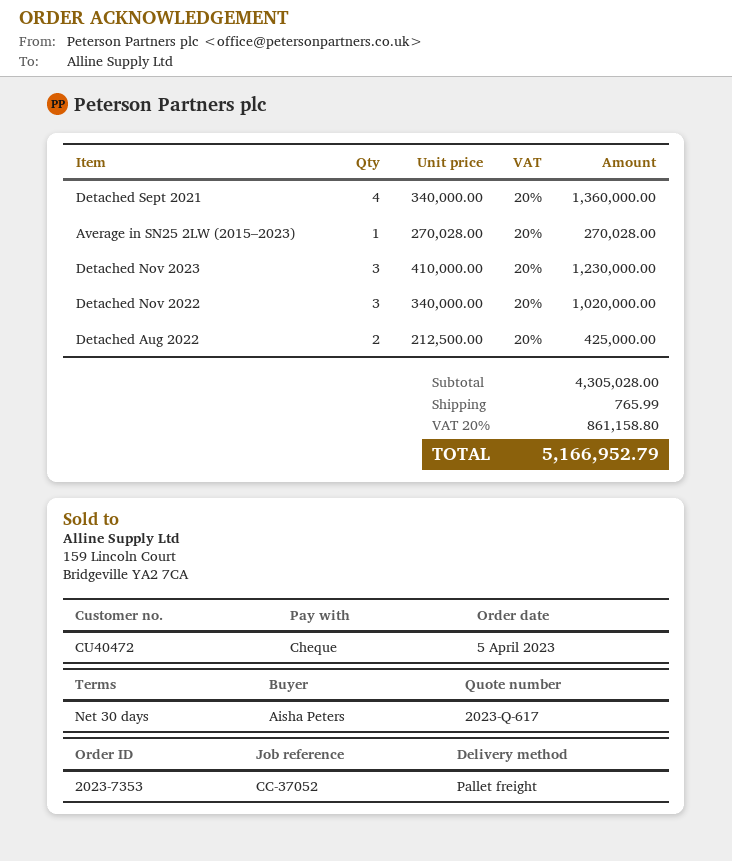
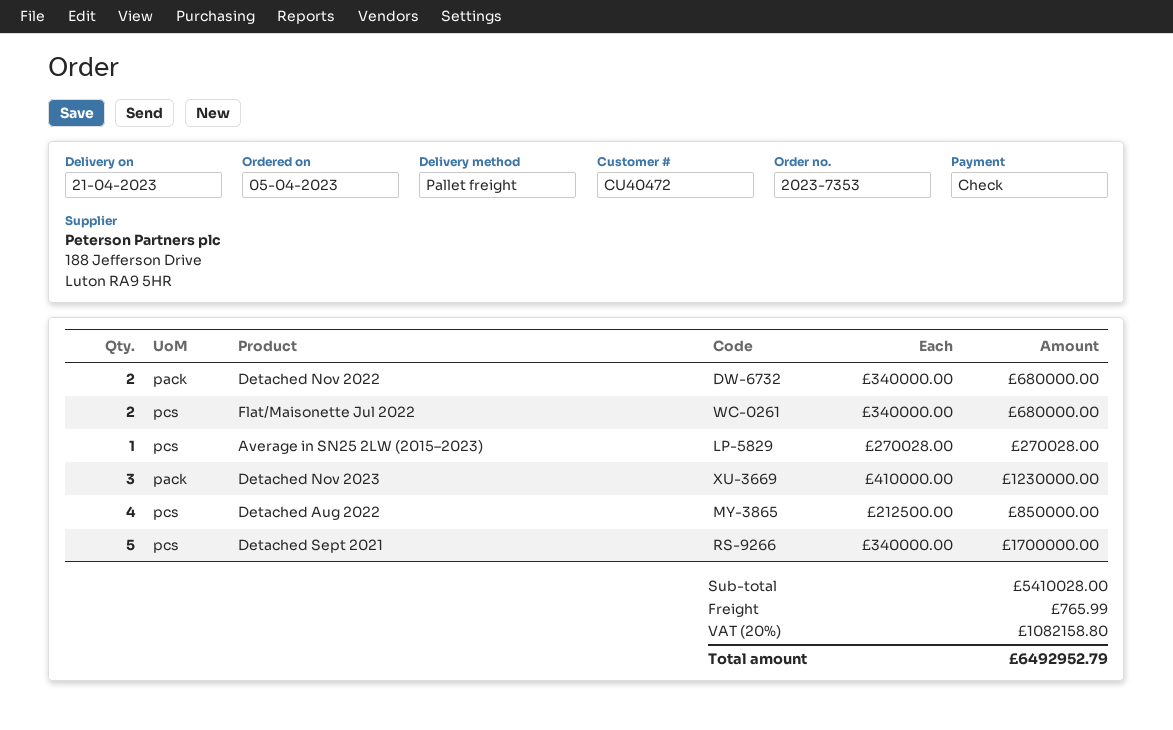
Detached Sept 2021: 4 x 340000.00 = 1360000.00 -> 5 x 340000.00 = 1700000.00
Detached Nov 2022: 3 x 340000.00 = 1020000.00 -> 2 x 340000.00 = 680000.00
Detached Aug 2022: 2 x 212500.00 = 425000.00 -> 4 x 212500.00 = 850000.00
Flat/Maisonette Jul 2022: none -> 2 x 340000.00 = 680000.00
subtotal: 4305028.00 -> 5410028.00
tax: 20% = 861158.80 -> 20% = 1082158.80
total: 5166952.79 -> 6492952.79

